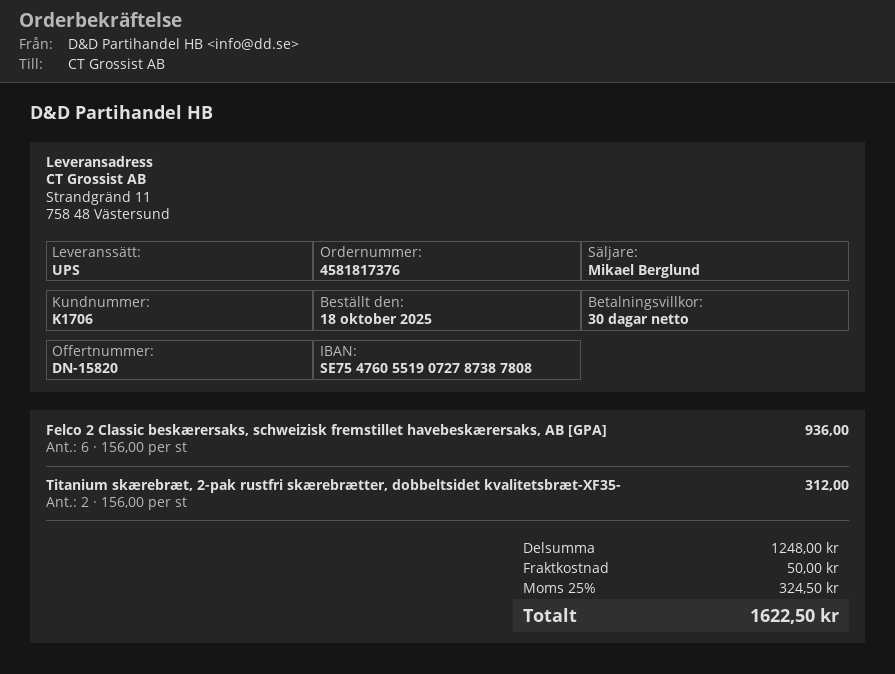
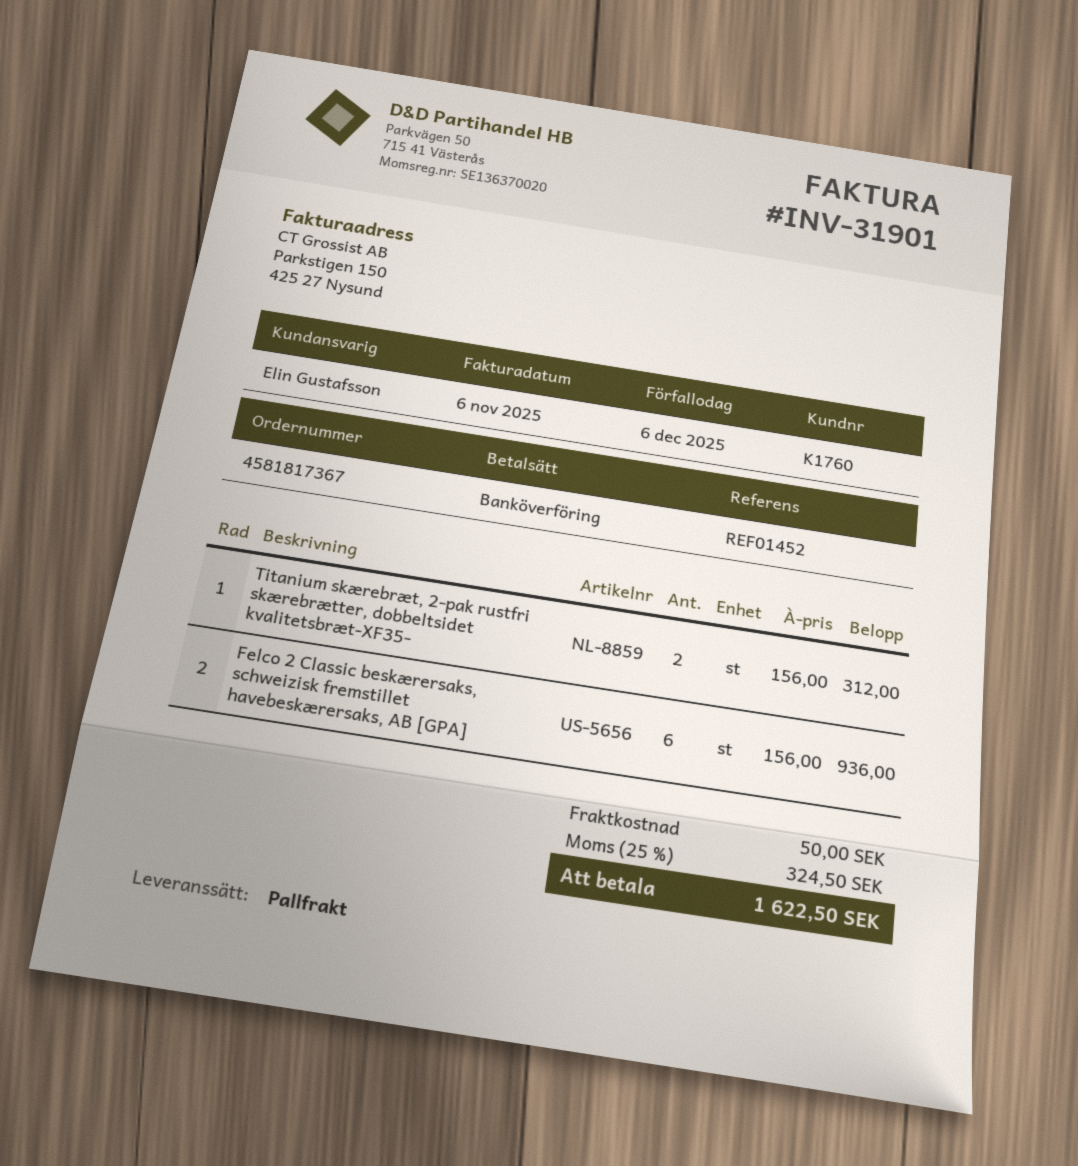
order number: 4581817376 -> 4581817367
customer number: K1706 -> K1760
sales rep: Mikael Berglund -> Elin Gustafsson
shipping method: UPS -> pallet freight

